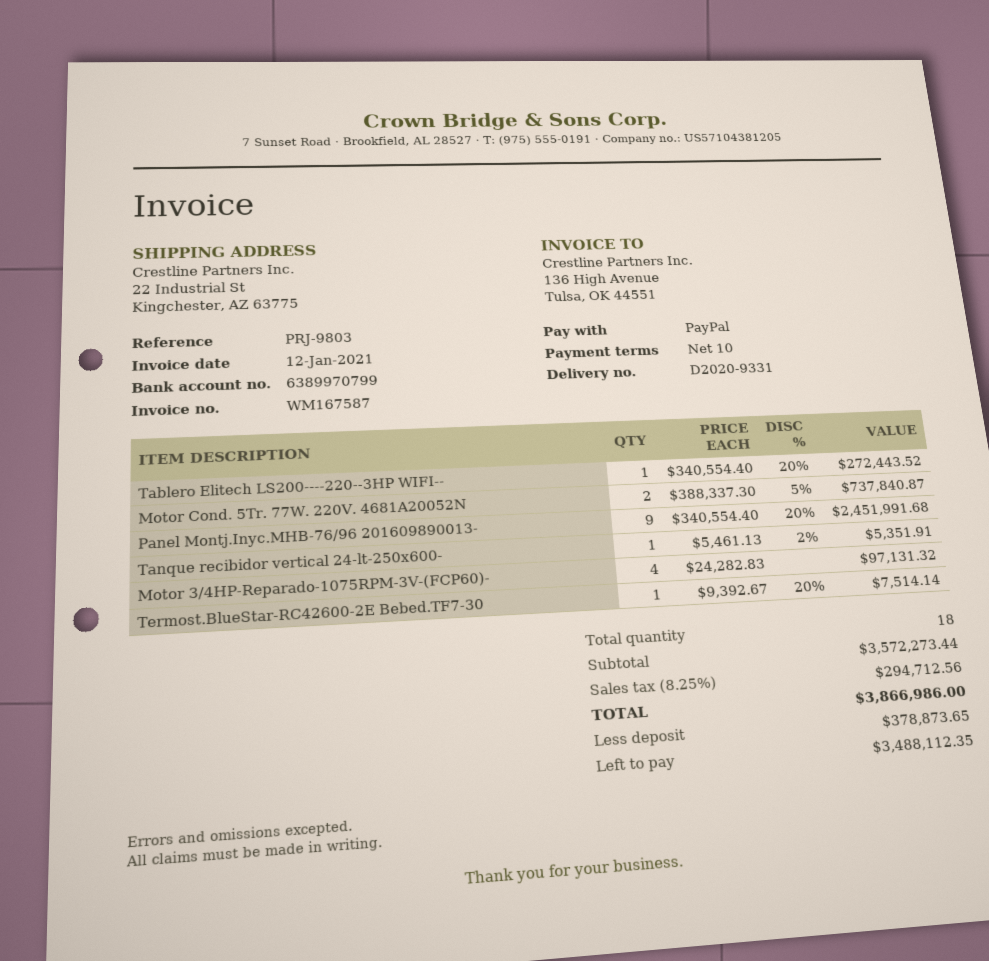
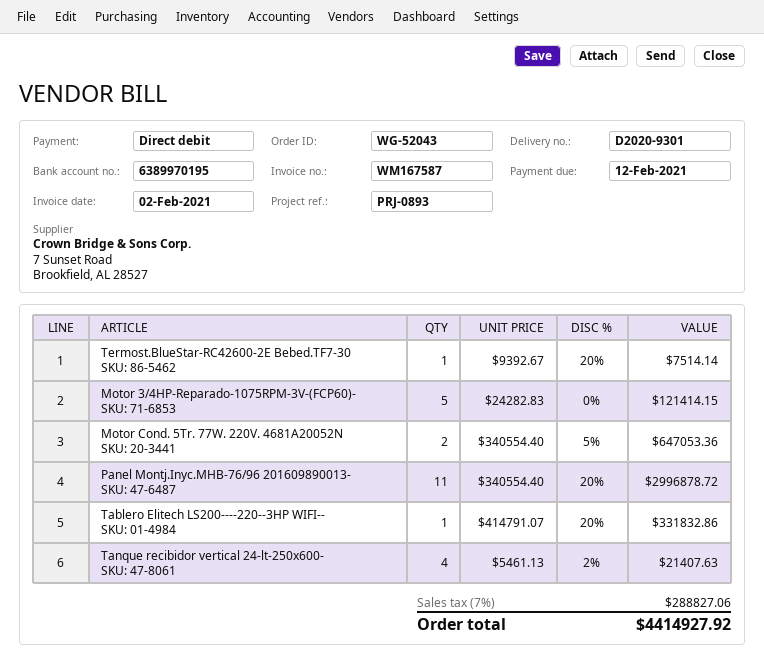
delivery note number: D2020-9331 -> D2020-9301
invoice date: 2021-01-12 -> 2021-02-02
reference: PRJ-9803 -> PRJ-0893
payment method: PayPal -> direct debit
bank account: 6389970799 -> 6389970195
Tablero Elitech LS200----220--3HP WIFI--: 1 x 340554.40 - 20% = 272443.52 -> 1 x 414791.07 - 20% = 331832.86
Motor Cond. 5Tr. 77W. 220V. 4681A20052N: 2 x 388337.30 - 5% = 737840.87 -> 2 x 340554.40 - 5% = 647053.36
Panel Montj.Inyc.MHB-76/96 201609890013-: 9 x 340554.40 - 20% = 2451991.68 -> 11 x 340554.40 - 20% = 2996878.72
Tanque recibidor vertical 24-lt-250x600-: 1 x 5461.13 - 2% = 5351.91 -> 4 x 5461.13 - 2% = 21407.63
Motor 3/4HP-Reparado-1075RPM-3V-(FCP60)-: 4 x 24282.83 = 97131.32 -> 5 x 24282.83 = 121414.15
tax: 8.25% = 294712.56 -> 7% = 288827.06
total: 3866986.00 -> 4414927.92

